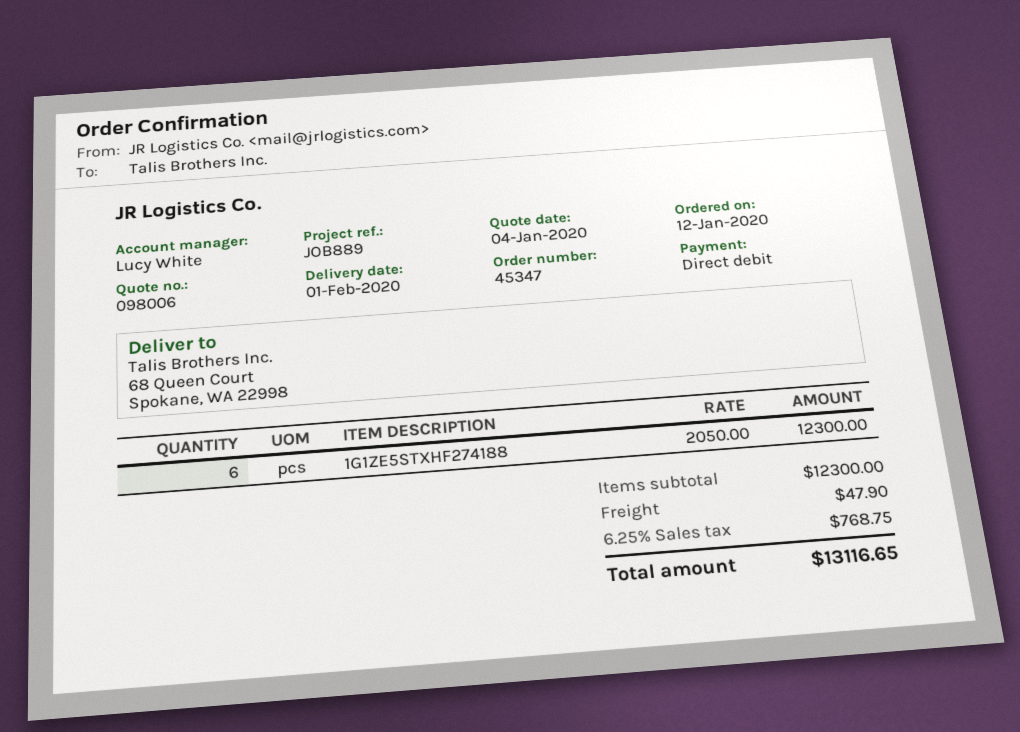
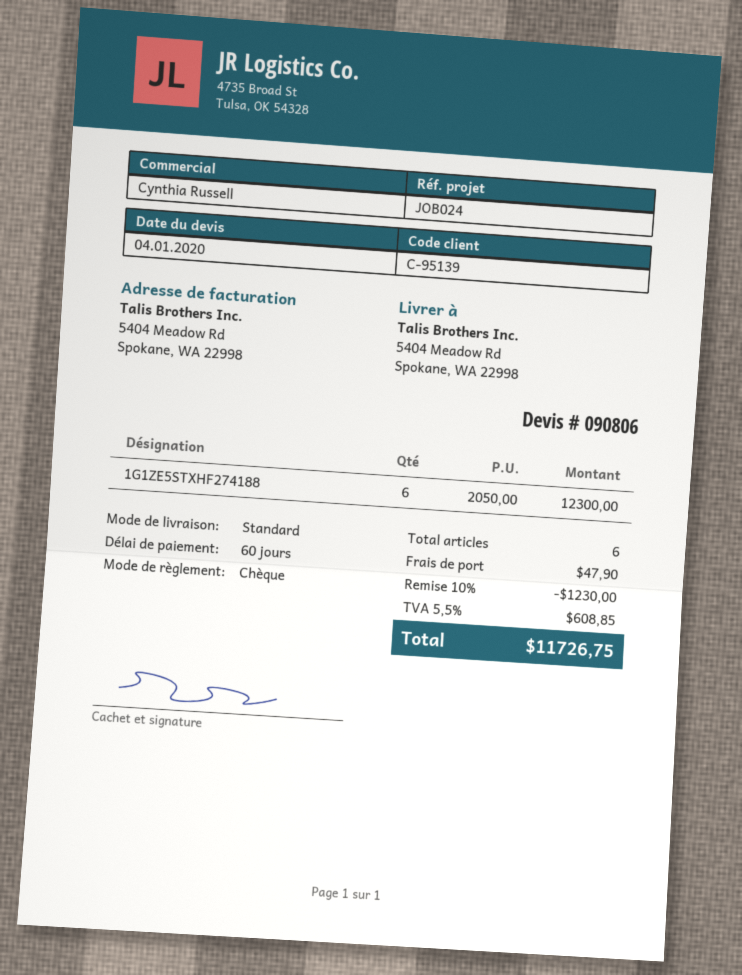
quote number: 098006 -> 090806
reference: JOB889 -> JOB024
sales rep: Lucy White -> Cynthia Russell
payment method: direct debit -> cheque
ship to: 68 Queen Court, Spokane, WA 22998 -> 5404 Meadow Rd, Spokane, WA 22998
discount: none -> 10% = 1230.00
tax: 6.25% = 768.75 -> 5.5% = 608.85
total: 13116.65 -> 11726.75

